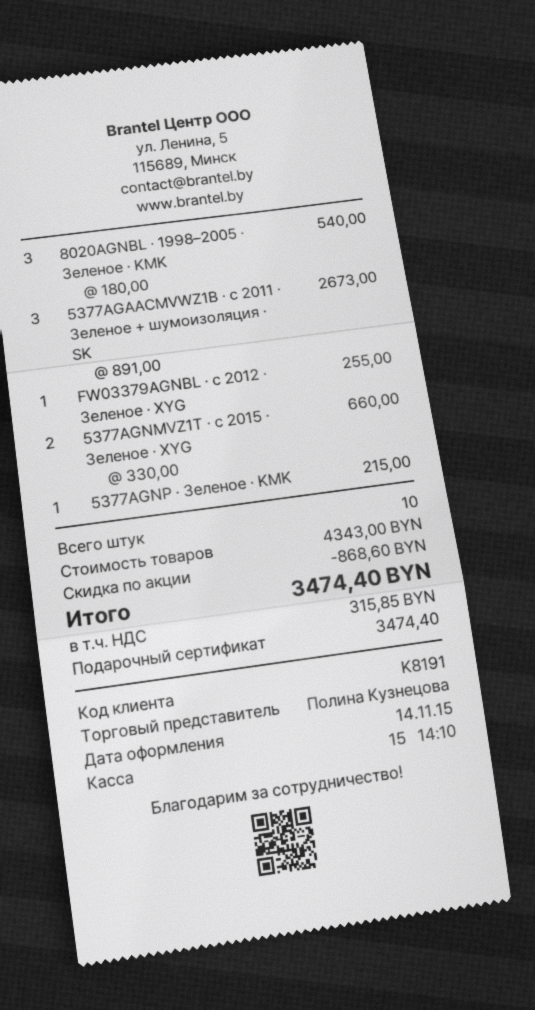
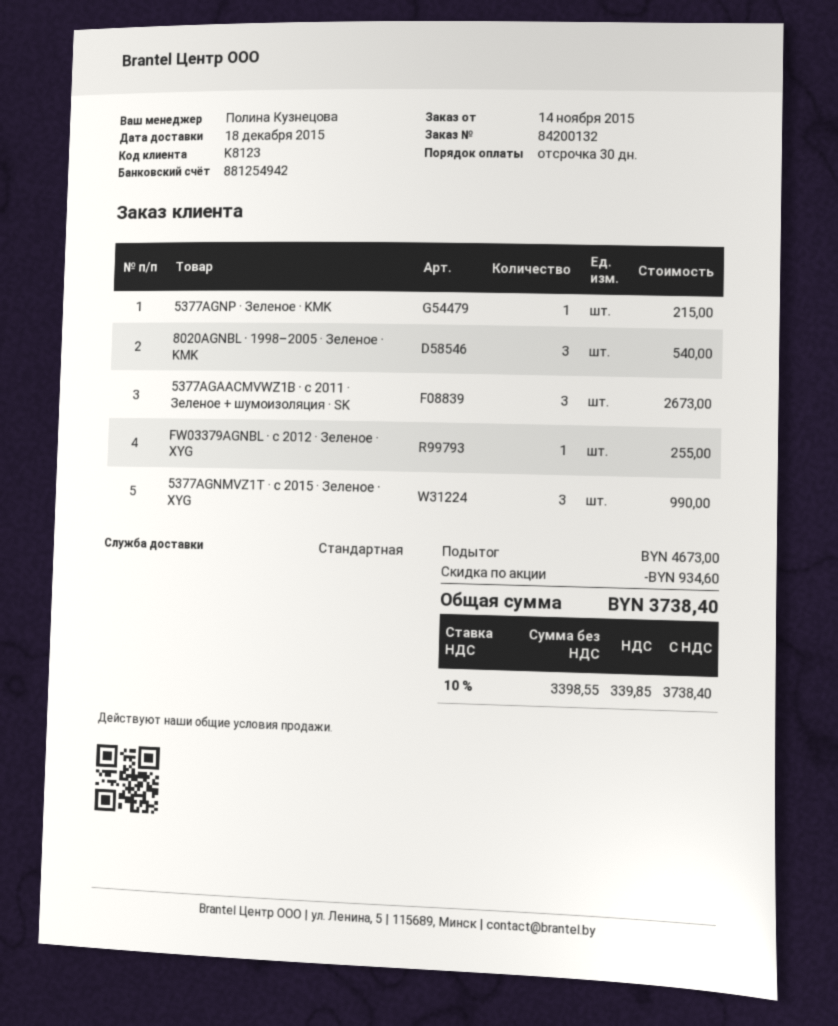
customer number: K8191 -> K8123
5377AGNMVZ1T · с 2015 · Зеленое · XYG: 2 for 660.00 -> 3 for 990.00
subtotal: 4343.00 -> 4673.00
discount: 868.60 -> 934.60
tax: 315.85 -> 339.85
total: 3474.40 -> 3738.40

